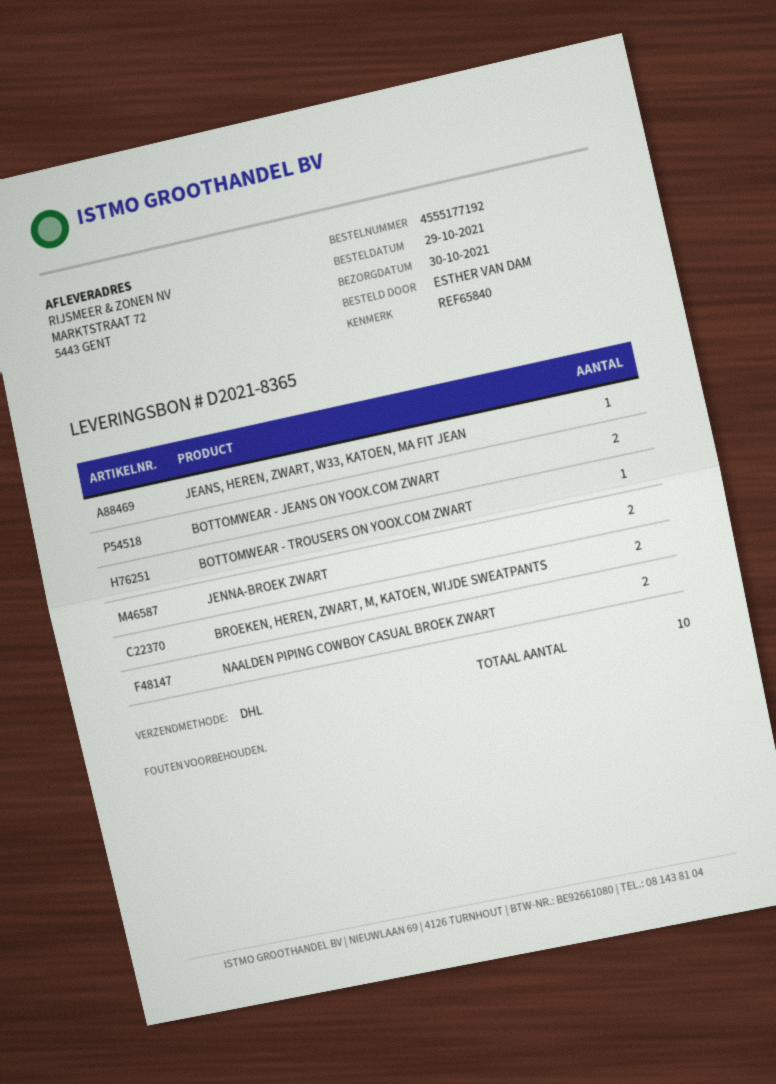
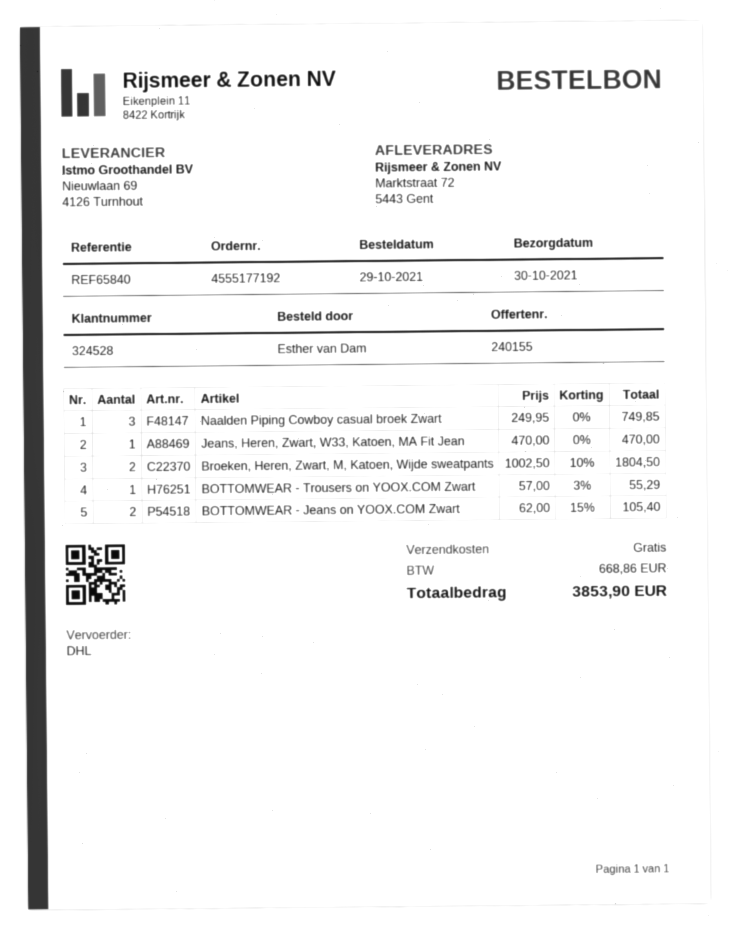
JENNA-BROEK ZWART: 2 -> none
NAALDEN PIPING COWBOY CASUAL BROEK ZWART: 2 -> 3

